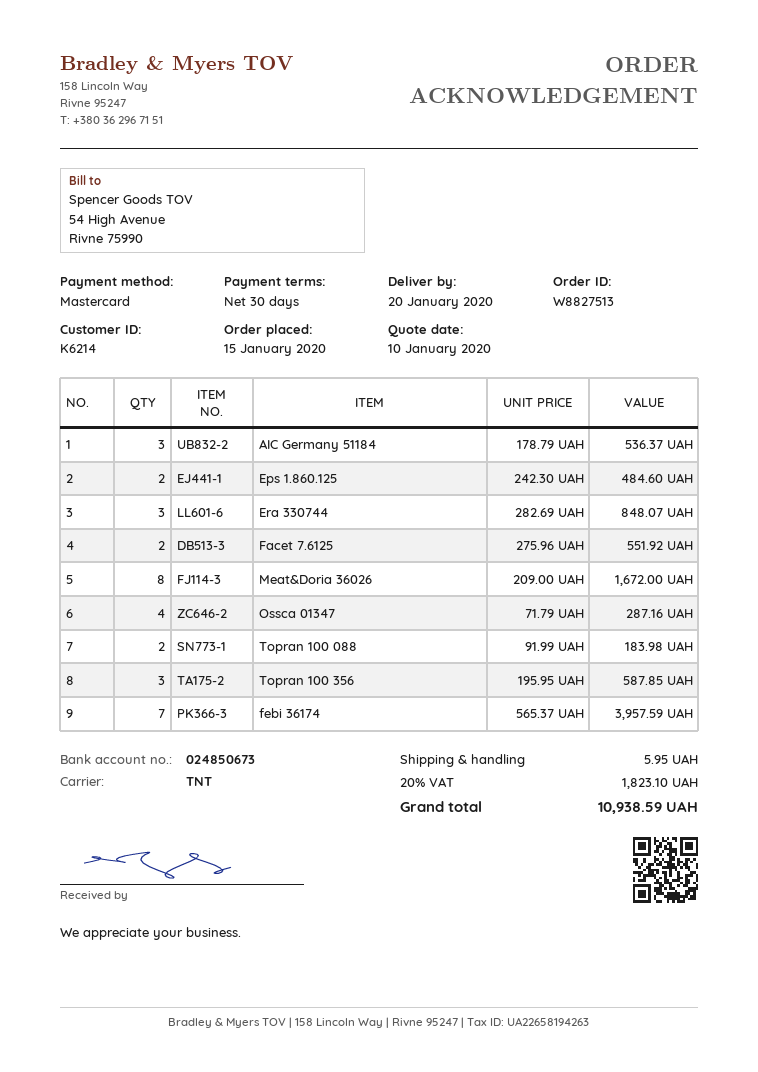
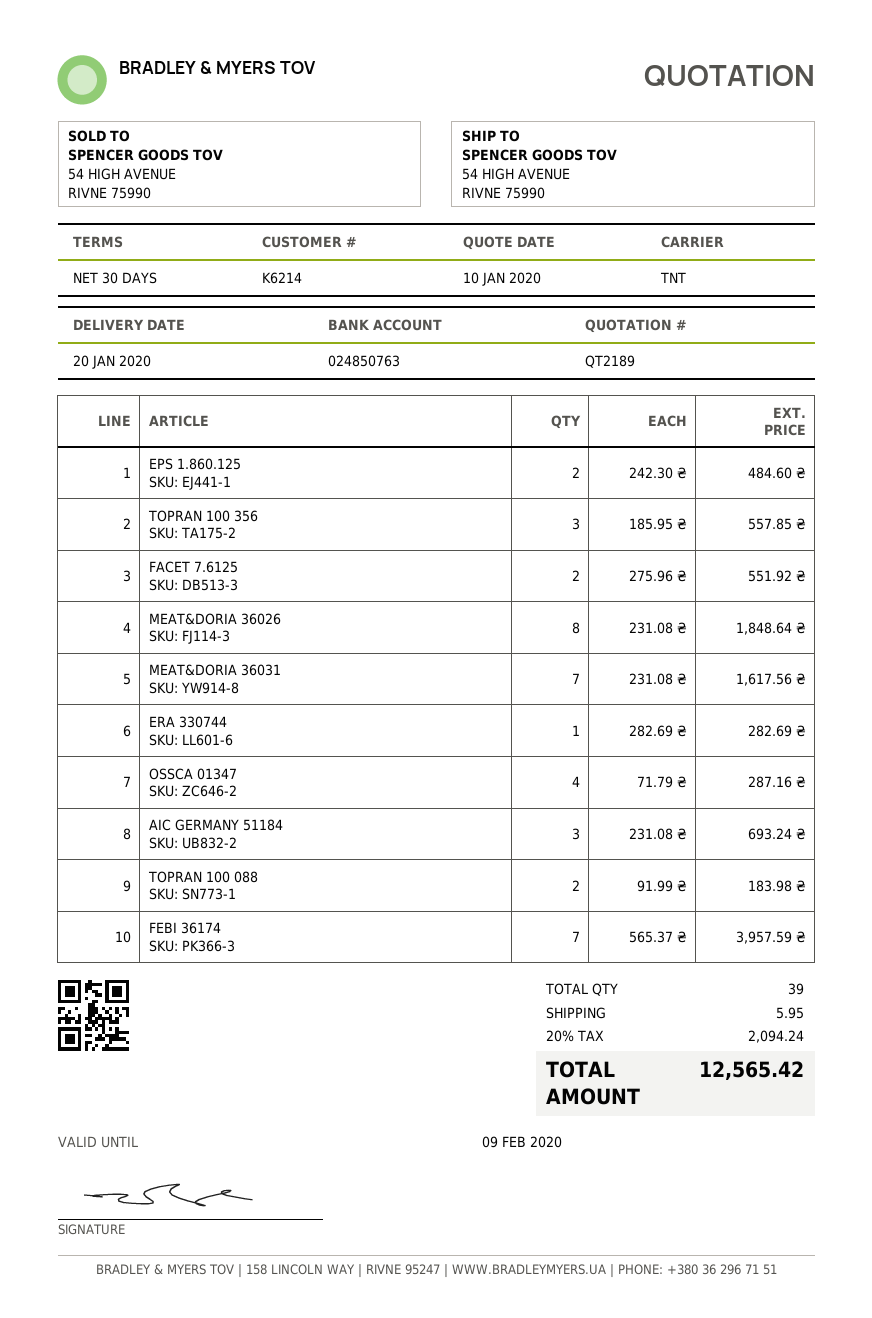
bank account: 024850673 -> 024850763
AIC Germany 51184: 3 x 178.79 = 536.37 -> 3 x 231.08 = 693.24
Era 330744: 3 x 282.69 = 848.07 -> 1 x 282.69 = 282.69
Meat&Doria 36026: 8 x 209.00 = 1672.00 -> 8 x 231.08 = 1848.64
Topran 100 356: 3 x 195.95 = 587.85 -> 3 x 185.95 = 557.85
MEAT&DORIA 36031: none -> 7 x 231.08 = 1617.56
tax: 20% = 1823.10 -> 20% = 2094.24
total: 10938.59 -> 12565.42

